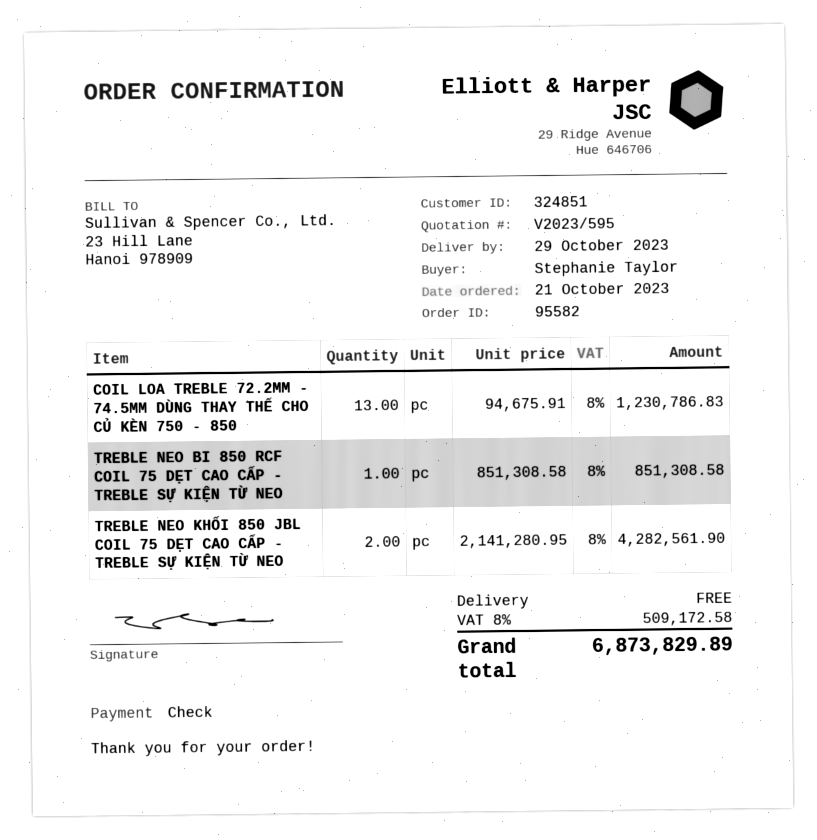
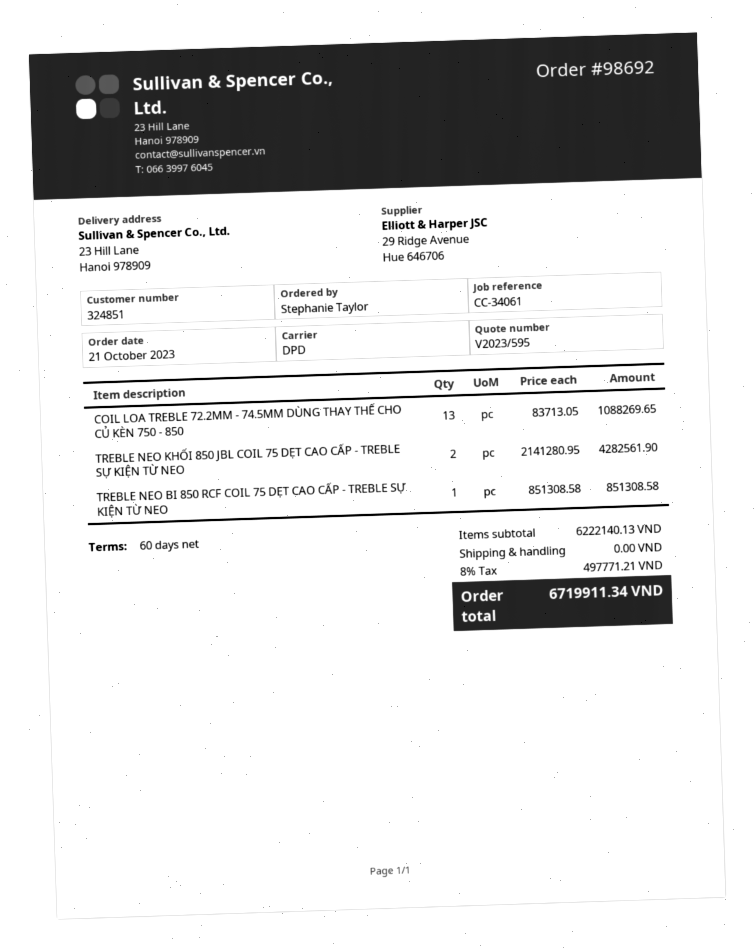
order number: 95582 -> 98692
COIL LOA TREBLE 72.2MM - 74.5MM DÙNG THAY THẾ CHO CỦ KÈN 750 - 850: 13 x 94675.91 = 1230786.83 -> 13 x 83713.05 = 1088269.65
tax: 8% = 509172.58 -> 8% = 497771.21
total: 6873829.89 -> 6719911.34

